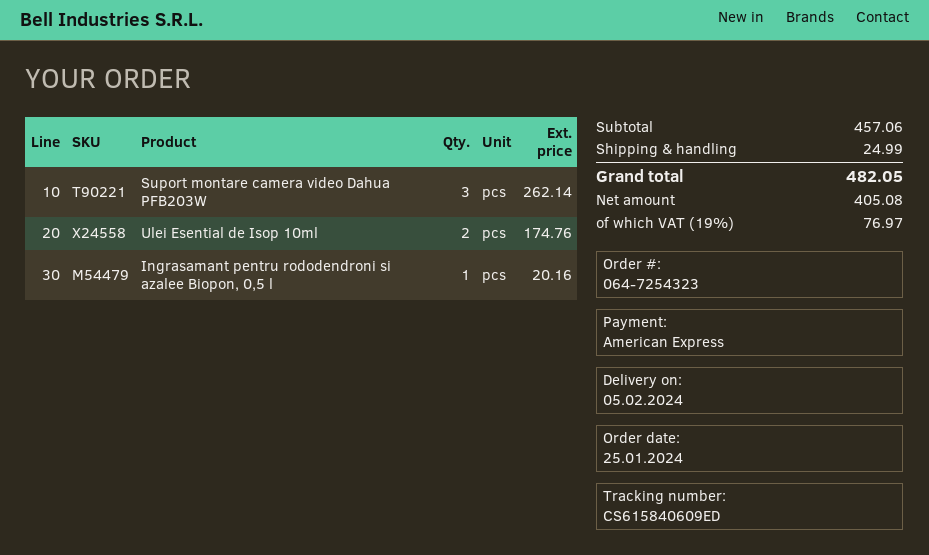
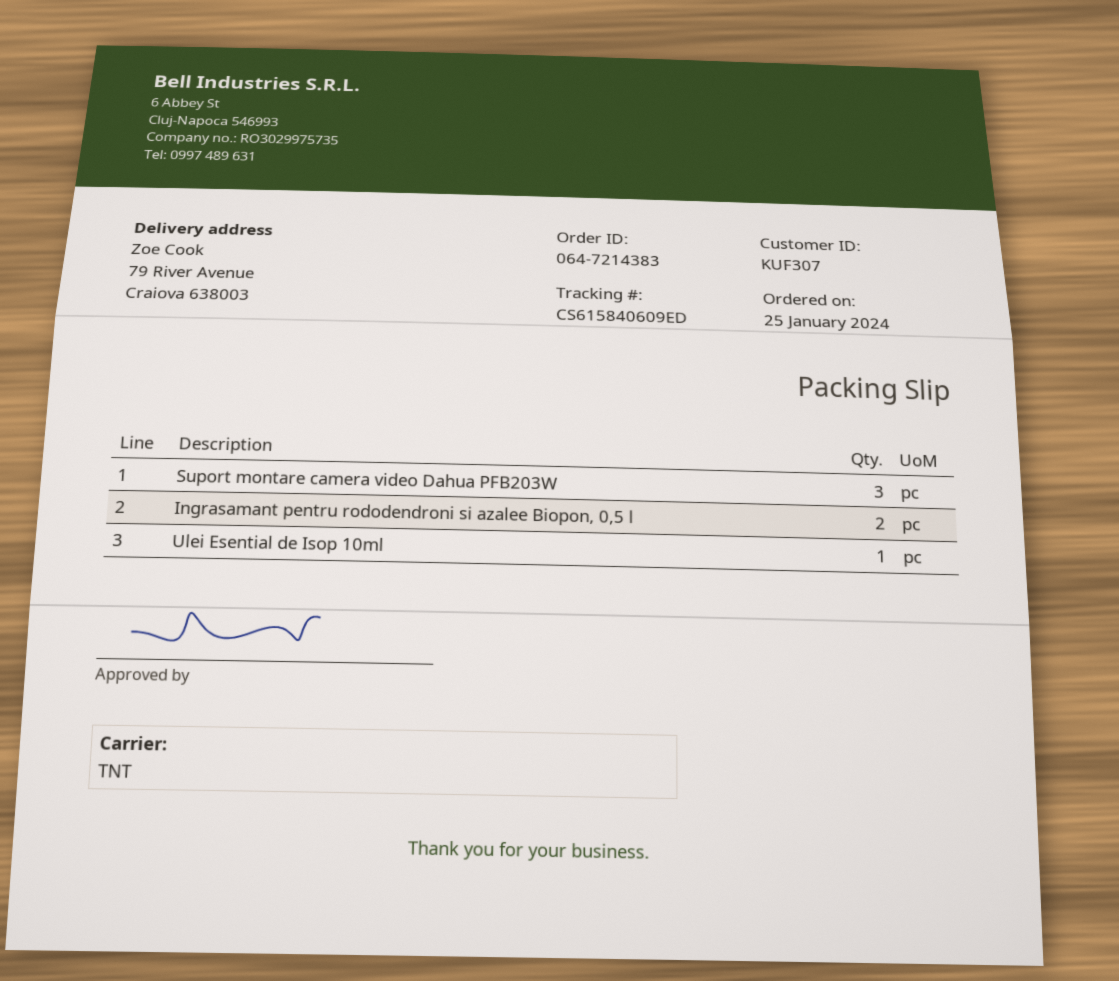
order number: 064-7254323 -> 064-7214383
Ulei Esential de Isop 10ml: 2 -> 1
Ingrasamant pentru rododendroni si azalee Biopon, 0,5 l: 1 -> 2

